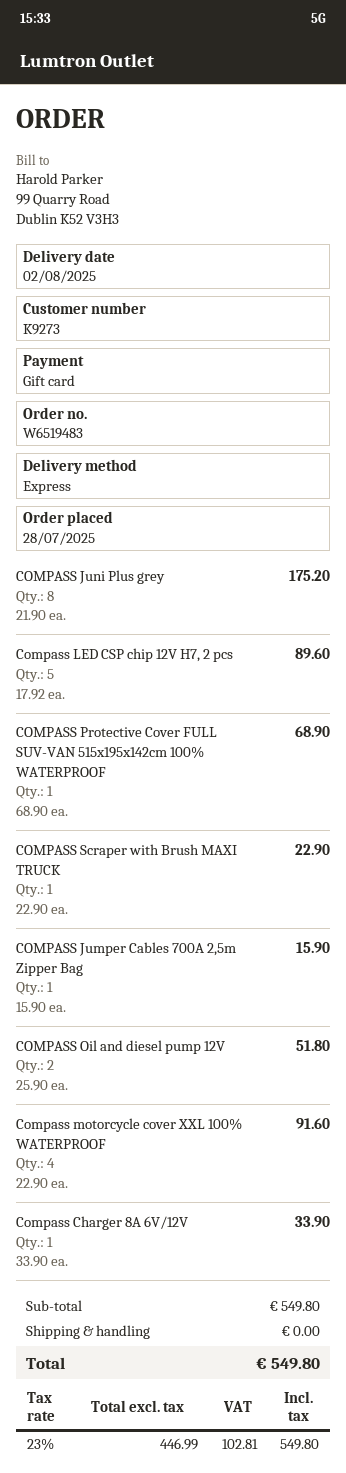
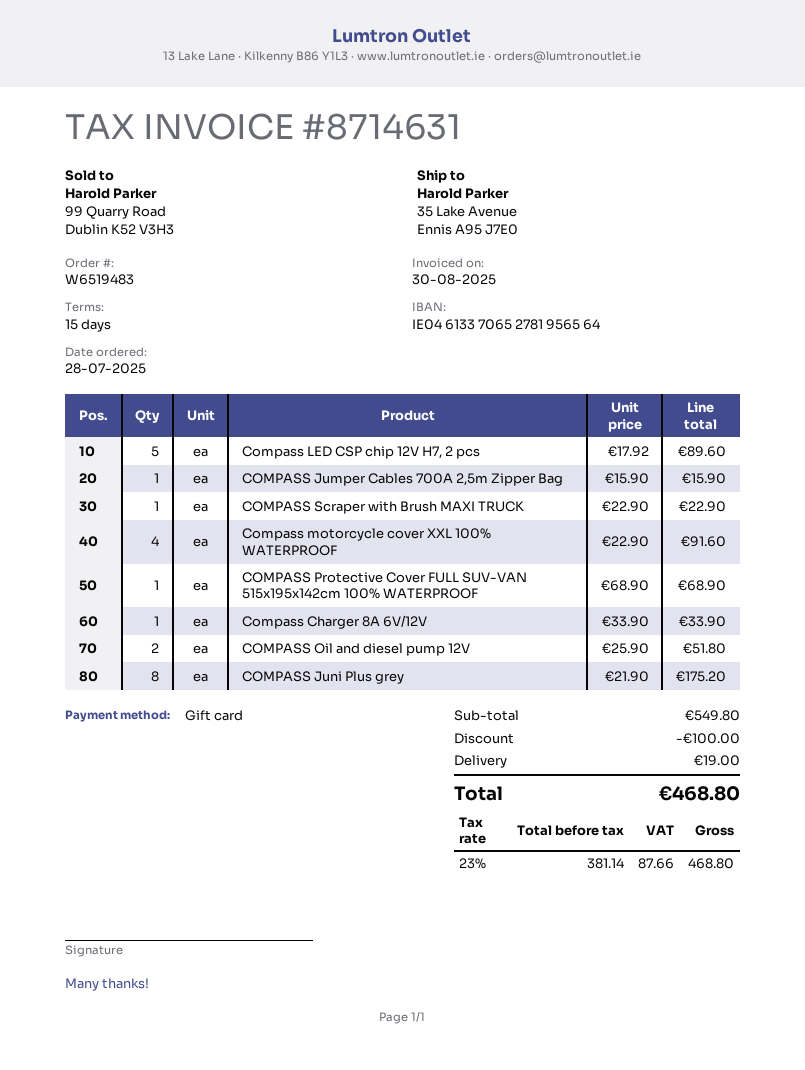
discount: none -> 100.00
shipping: 0.00 -> 19.00
net: 446.99 -> 381.14
tax: 23% = 102.81 -> 23% = 87.66
total: 549.80 -> 468.80

